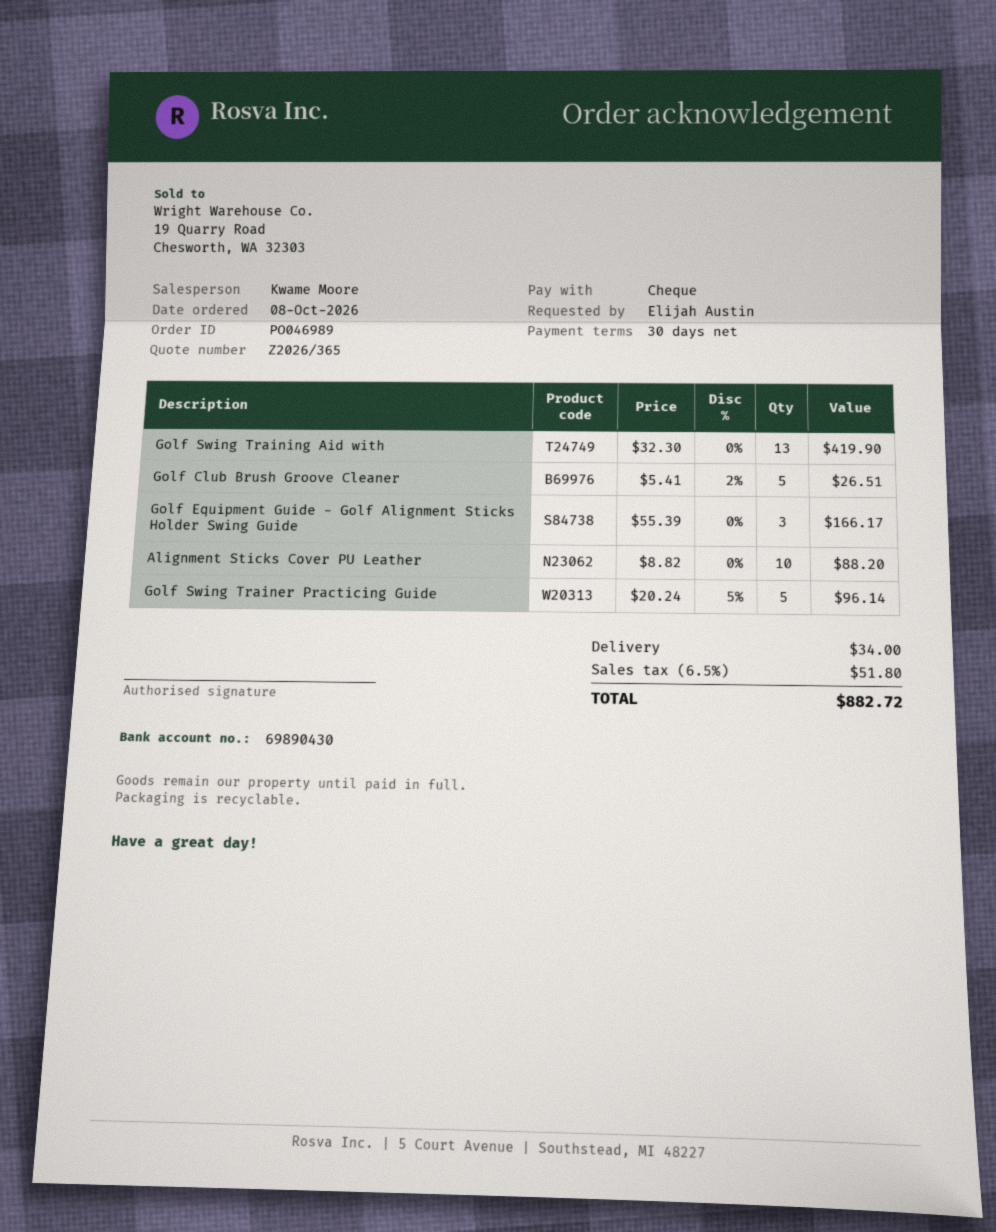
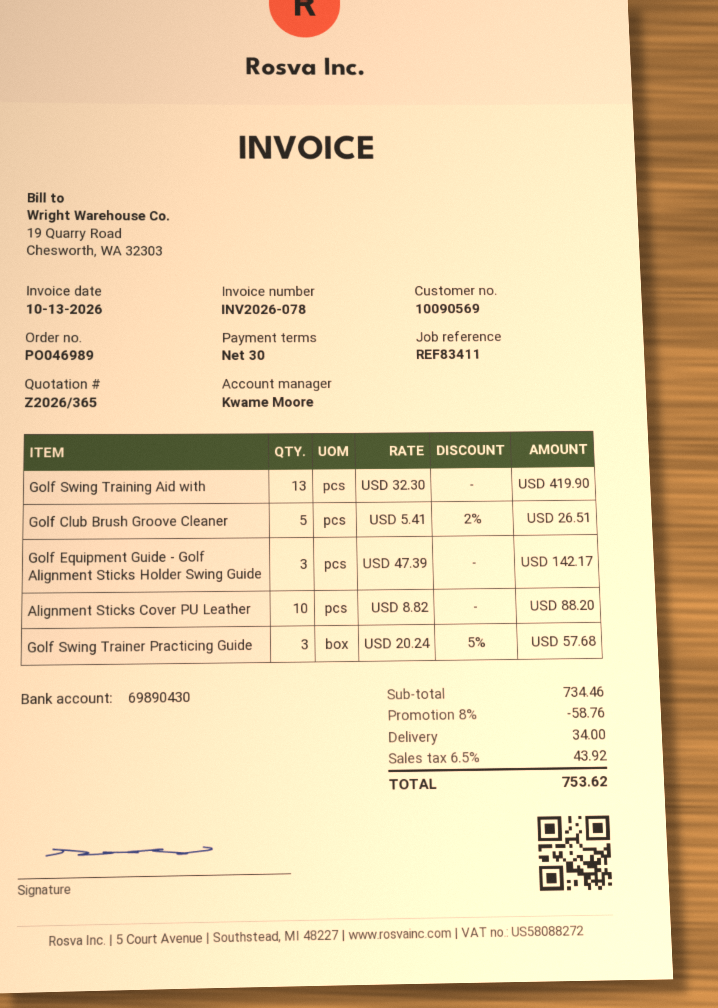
Golf Equipment Guide - Golf Alignment Sticks Holder Swing Guide: 3 x 55.39 = 166.17 -> 3 x 47.39 = 142.17
Golf Swing Trainer Practicing Guide: 5 x 20.24 - 5% = 96.14 -> 3 x 20.24 - 5% = 57.68
discount: none -> 8% = 58.76
tax: 6.5% = 51.80 -> 6.5% = 43.92
total: 882.72 -> 753.62

